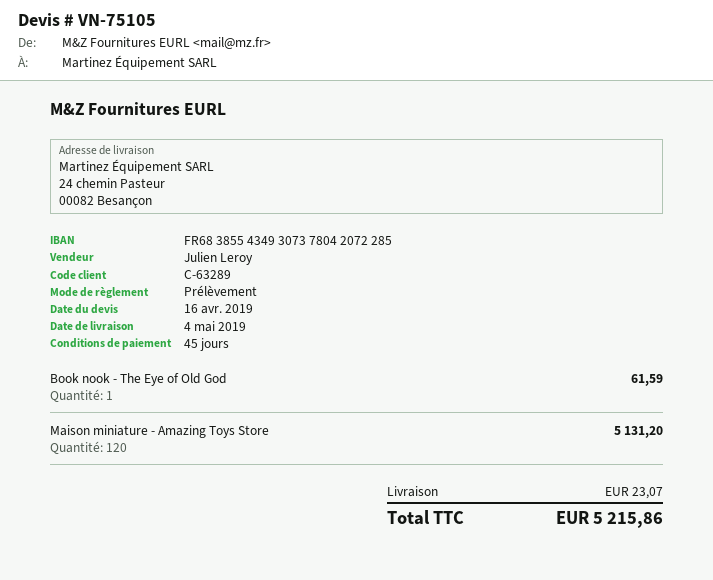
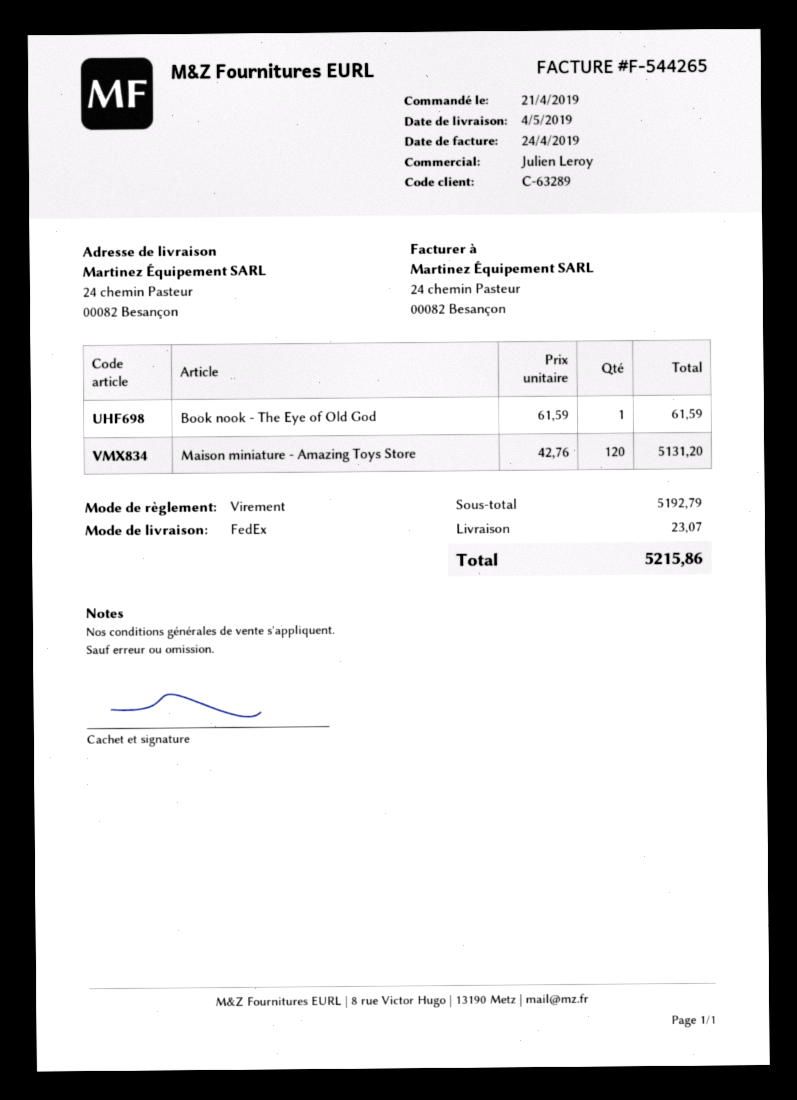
payment method: direct debit -> bank transfer

